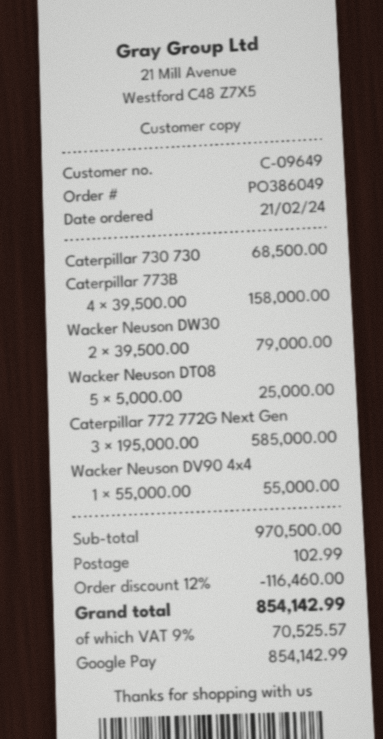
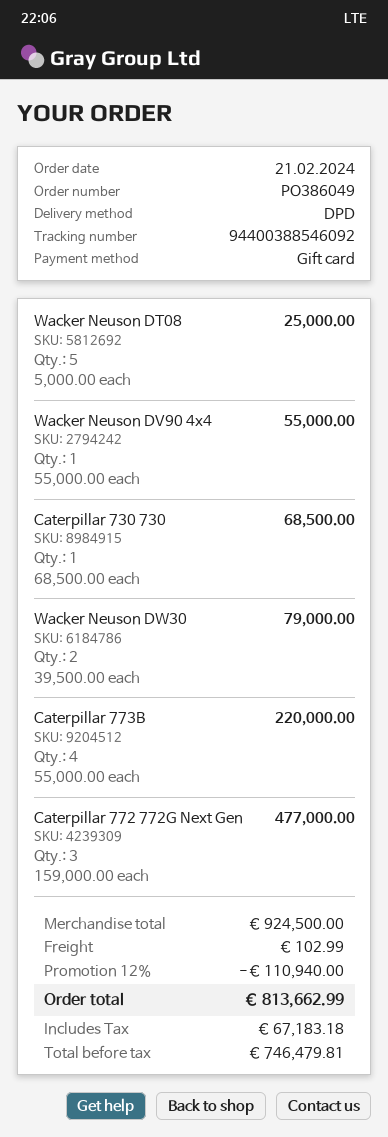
payment method: Google Pay -> gift card
Caterpillar 773B: 4 x 39500.00 = 158000.00 -> 4 x 55000.00 = 220000.00
Caterpillar 772 772G Next Gen: 3 x 195000.00 = 585000.00 -> 3 x 159000.00 = 477000.00
subtotal: 970500.00 -> 924500.00
discount: 12% = 116460.00 -> 12% = 110940.00
tax: 70525.57 -> 67183.18
total: 854142.99 -> 813662.99

